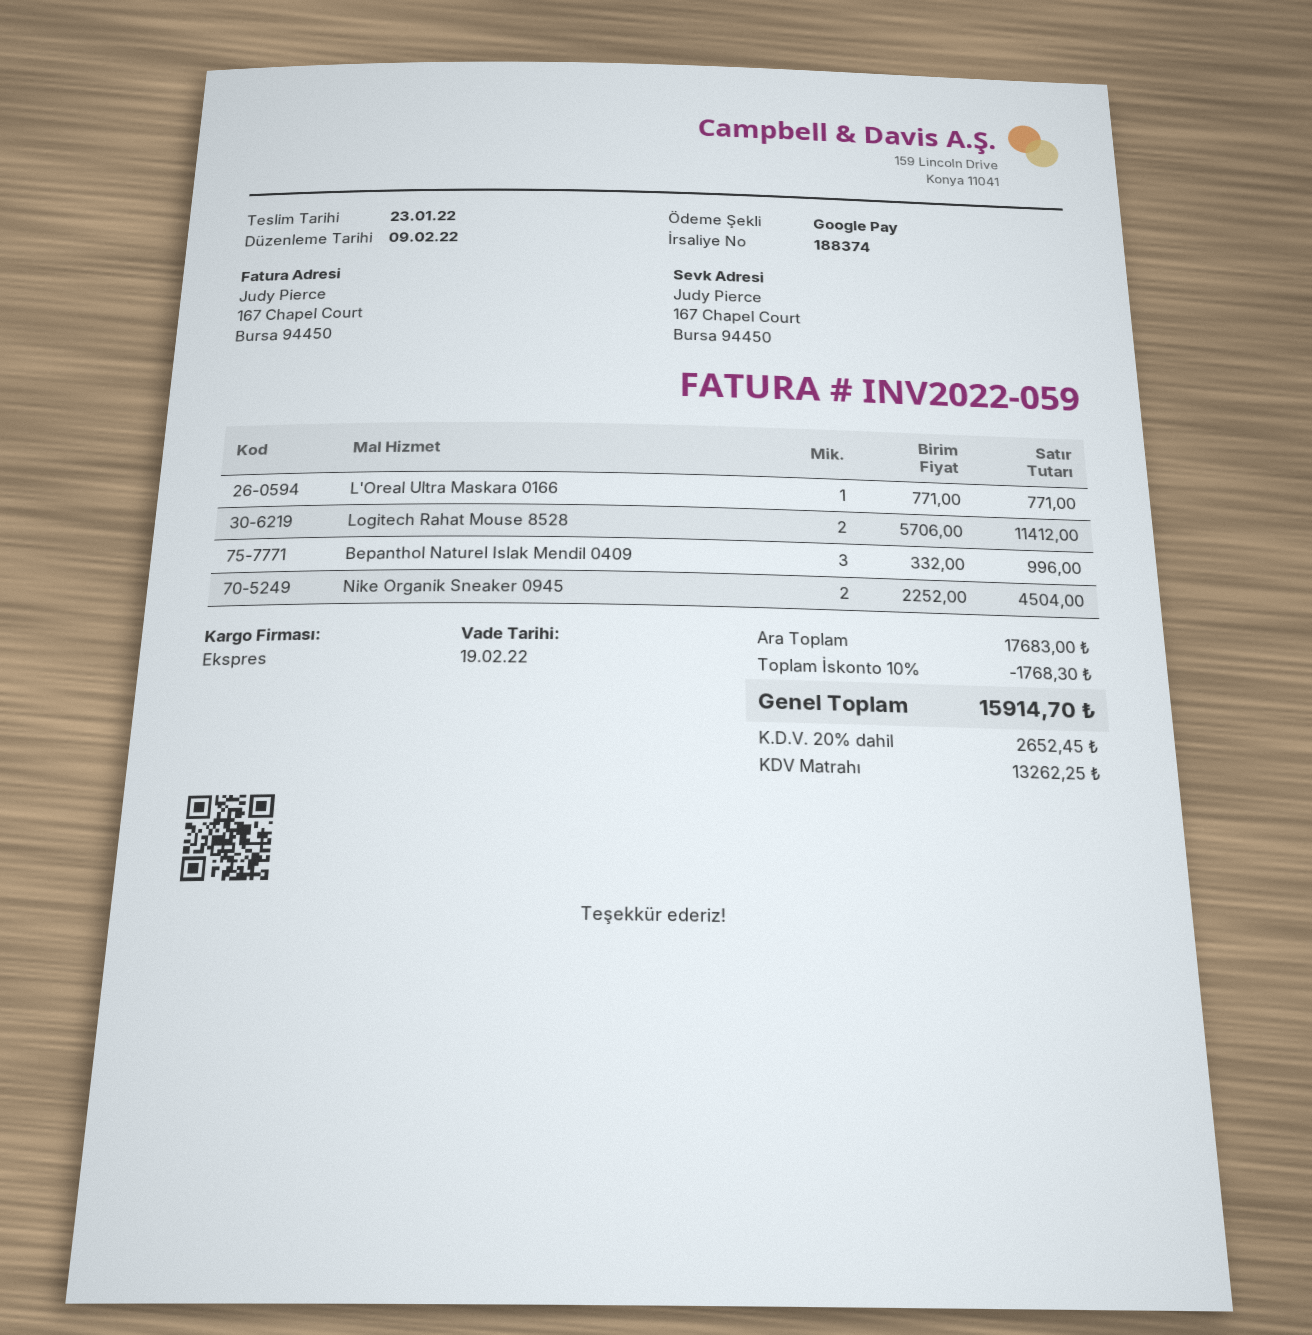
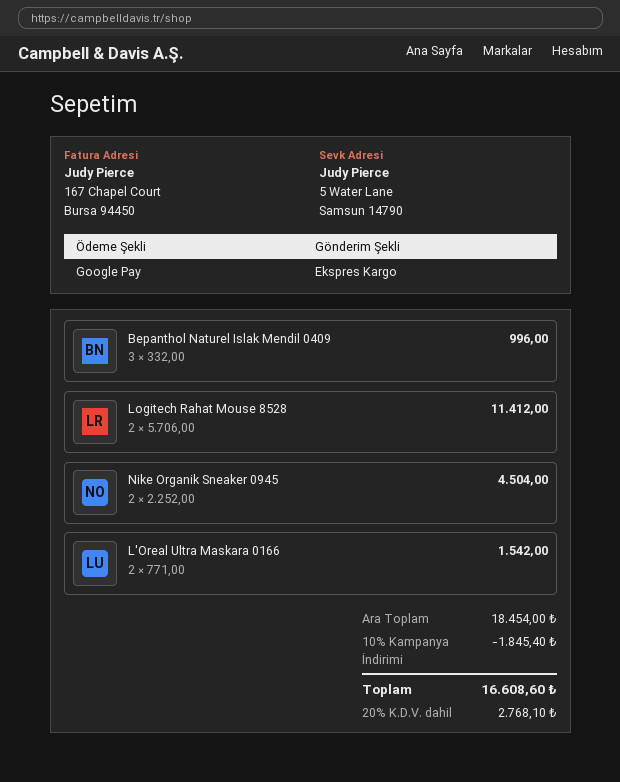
ship to: 167 Chapel Court, Bursa 94450 -> 5 Water Lane, Samsun 14790
L'Oreal Ultra Maskara 0166: 1 x 771.00 = 771.00 -> 2 x 771.00 = 1542.00
subtotal: 17683.00 -> 18454.00
discount: 10% = 1768.30 -> 10% = 1845.40
tax: 20% = 2652.45 -> 20% = 2768.10
total: 15914.70 -> 16608.60

